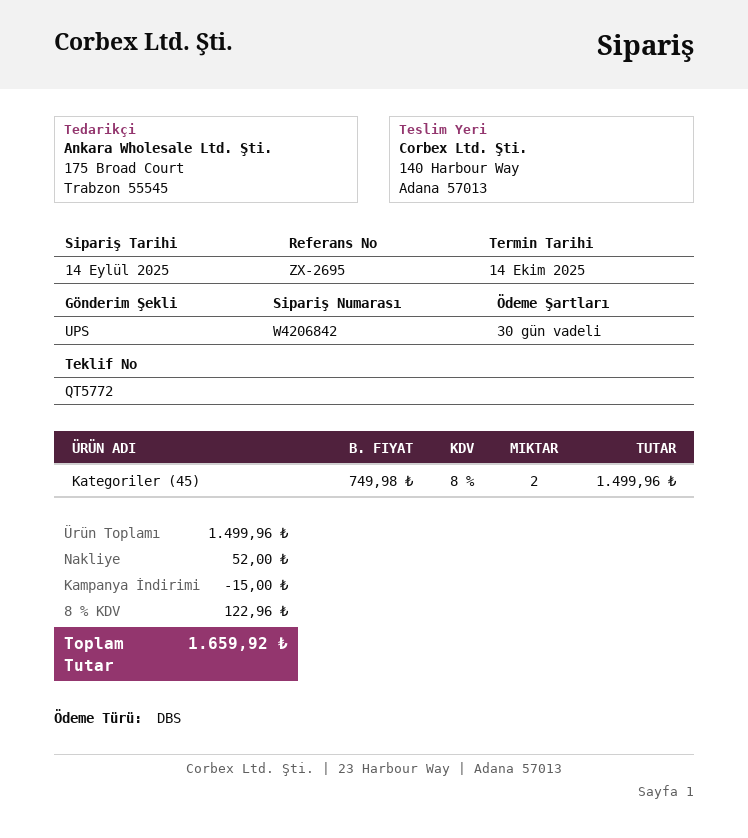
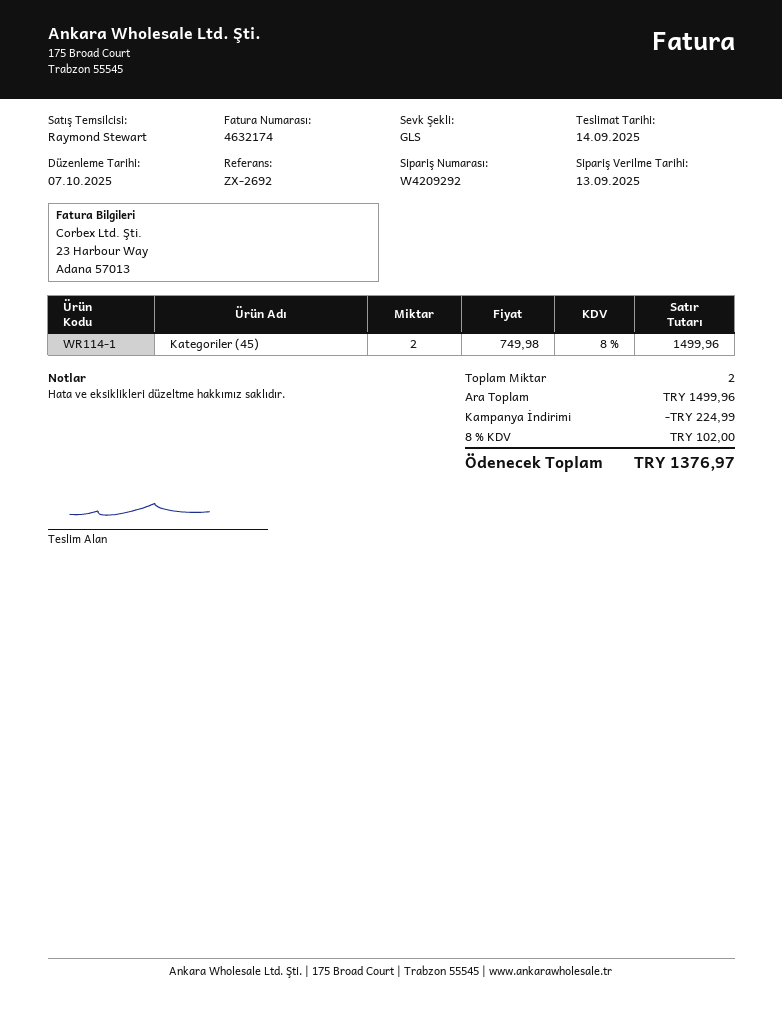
order number: W4206842 -> W4209292
order date: 2025-09-14 -> 2025-09-13
delivery date: 2025-10-14 -> 2025-09-14
reference: ZX-2695 -> ZX-2692
shipping method: UPS -> GLS
discount: 15.00 -> 224.99
shipping: 52.00 -> none
tax: 8% = 122.96 -> 8% = 102.00
total: 1659.92 -> 1376.97

